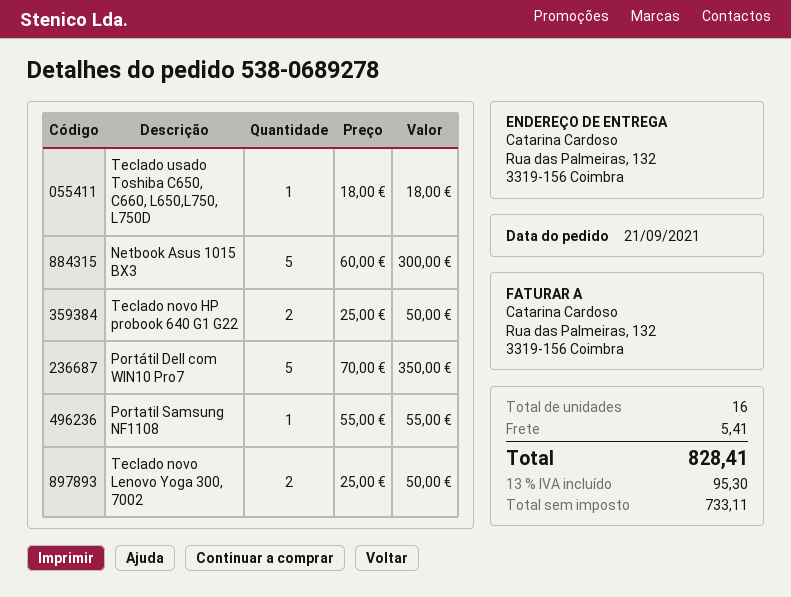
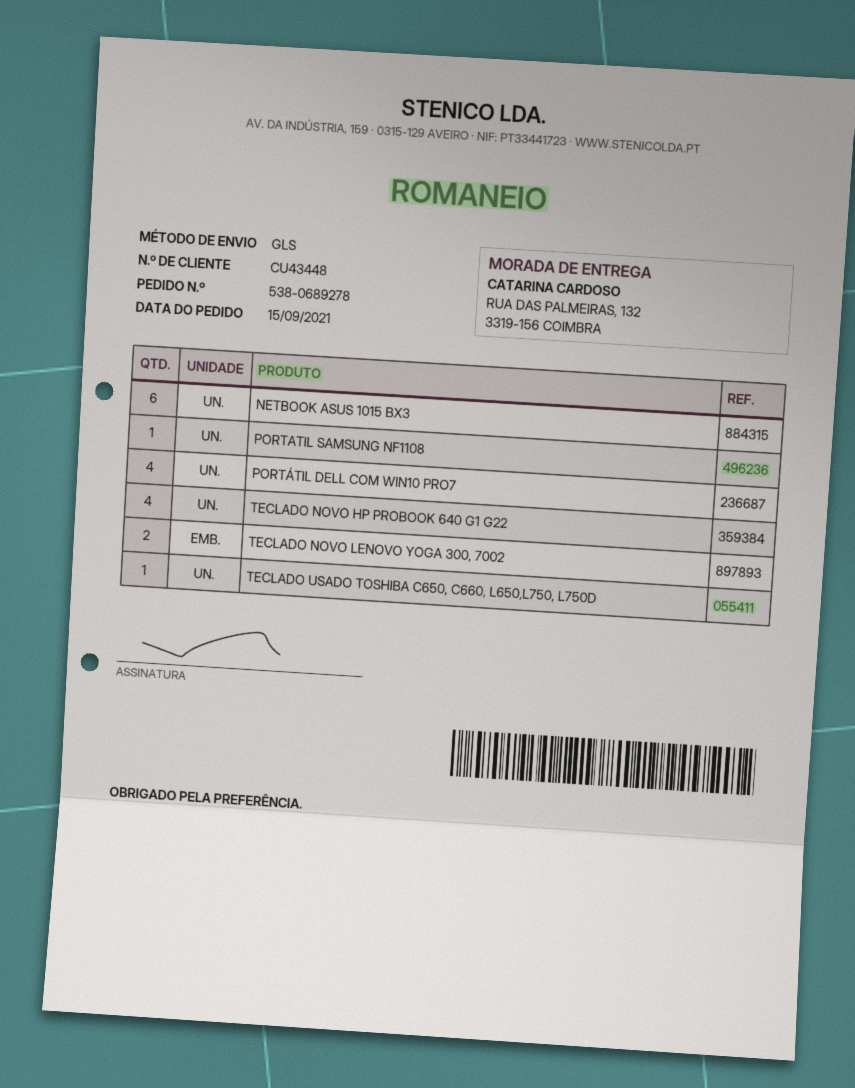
order date: 2021-09-21 -> 2021-09-15
Netbook Asus 1015 BX3: 5 -> 6
Teclado novo HP probook 640 G1 G22: 2 -> 4
Portátil Dell com WIN10 Pro7: 5 -> 4

